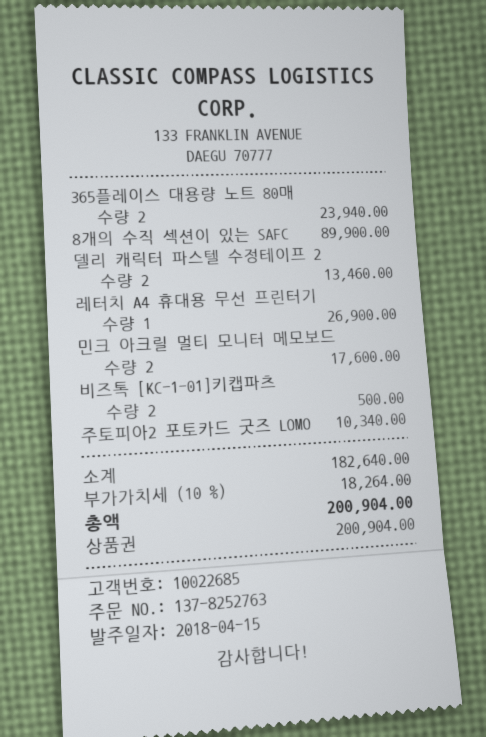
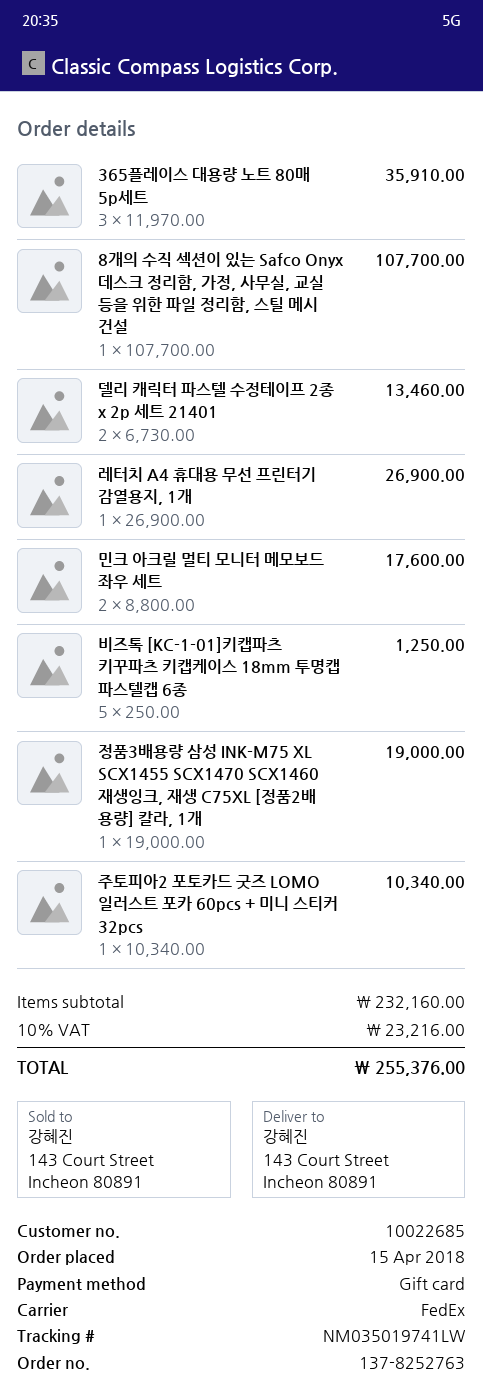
365플레이스 대용량 노트 80매: 2 for 23940.00 -> 3 for 35910.00
8개의 수직 섹션이 있는 SAFC: 1 for 89900.00 -> 1 for 107700.00
비즈톡 [KC-1-01]키캡파츠: 2 for 500.00 -> 5 for 1250.00
정품3배용량 삼성 INK-M75 XL SCX1455 SCX1470 SCX1460 재생잉크, 재생 C75XL [정품2배 용량] 칼라, 1개: none -> 1 for 19000.00
subtotal: 182640.00 -> 232160.00
tax: 10% = 18264.00 -> 10% = 23216.00
total: 200904.00 -> 255376.00

